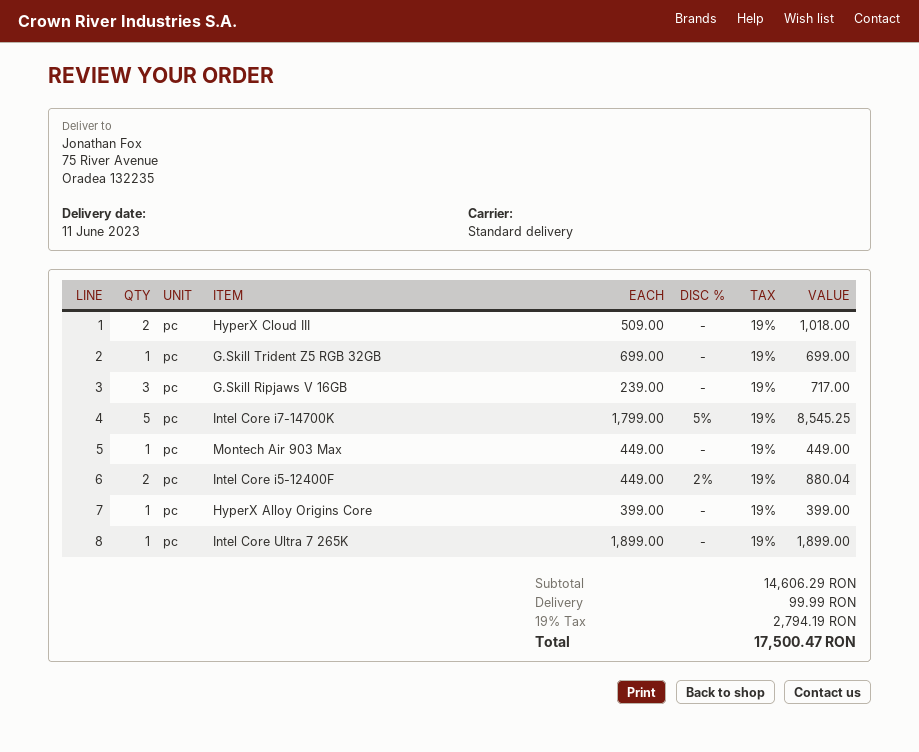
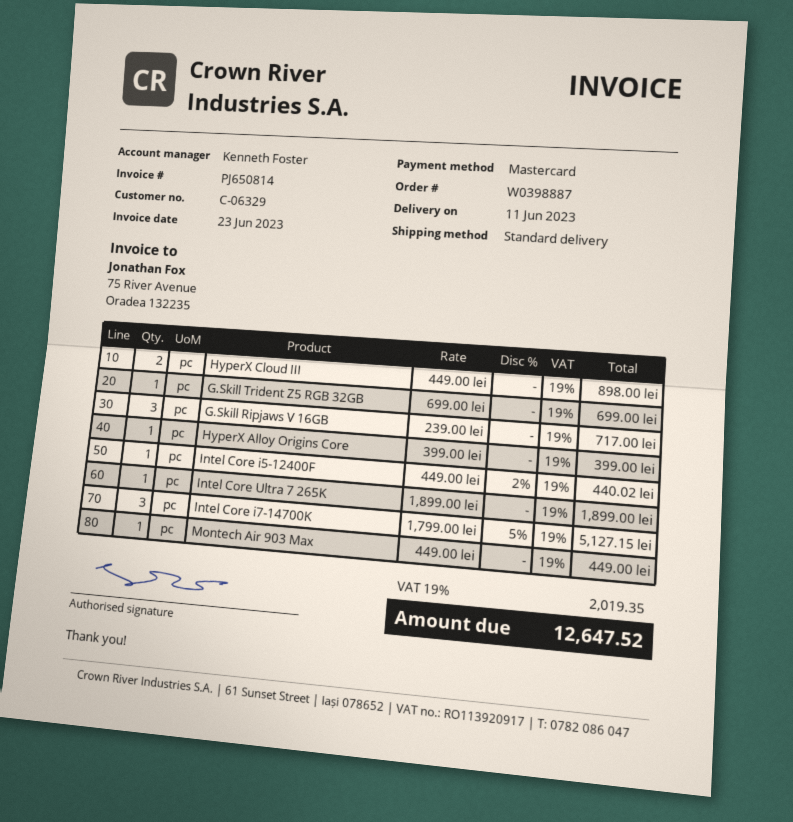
HyperX Cloud III: 2 x 509.00 = 1018.00 -> 2 x 449.00 = 898.00
Intel Core i7-14700K: 5 x 1799.00 - 5% = 8545.25 -> 3 x 1799.00 - 5% = 5127.15
Intel Core i5-12400F: 2 x 449.00 - 2% = 880.04 -> 1 x 449.00 - 2% = 440.02
shipping: 99.99 -> none
tax: 19% = 2794.19 -> 19% = 2019.35
total: 17500.47 -> 12647.52

